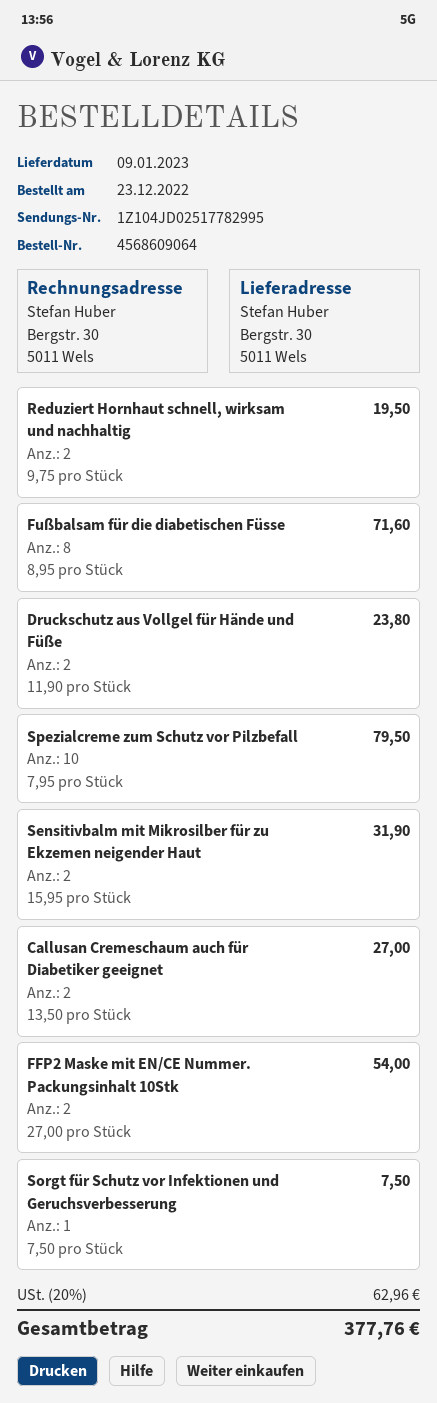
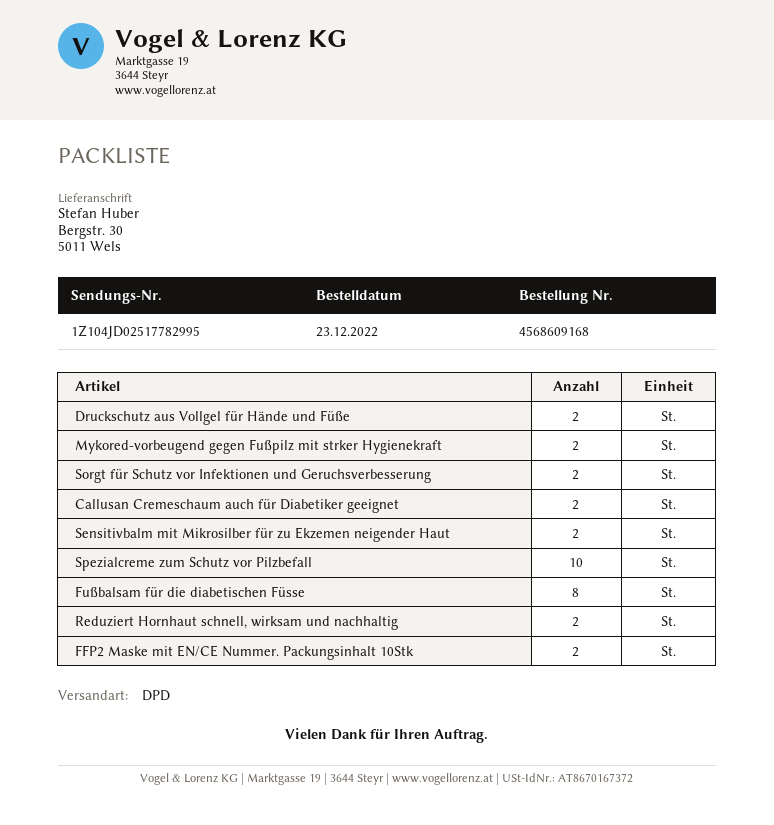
order number: 4568609064 -> 4568609168
Sorgt für Schutz vor Infektionen und Geruchsverbesserung: 1 -> 2
Mykored-vorbeugend gegen Fußpilz mit strker Hygienekraft: none -> 2

